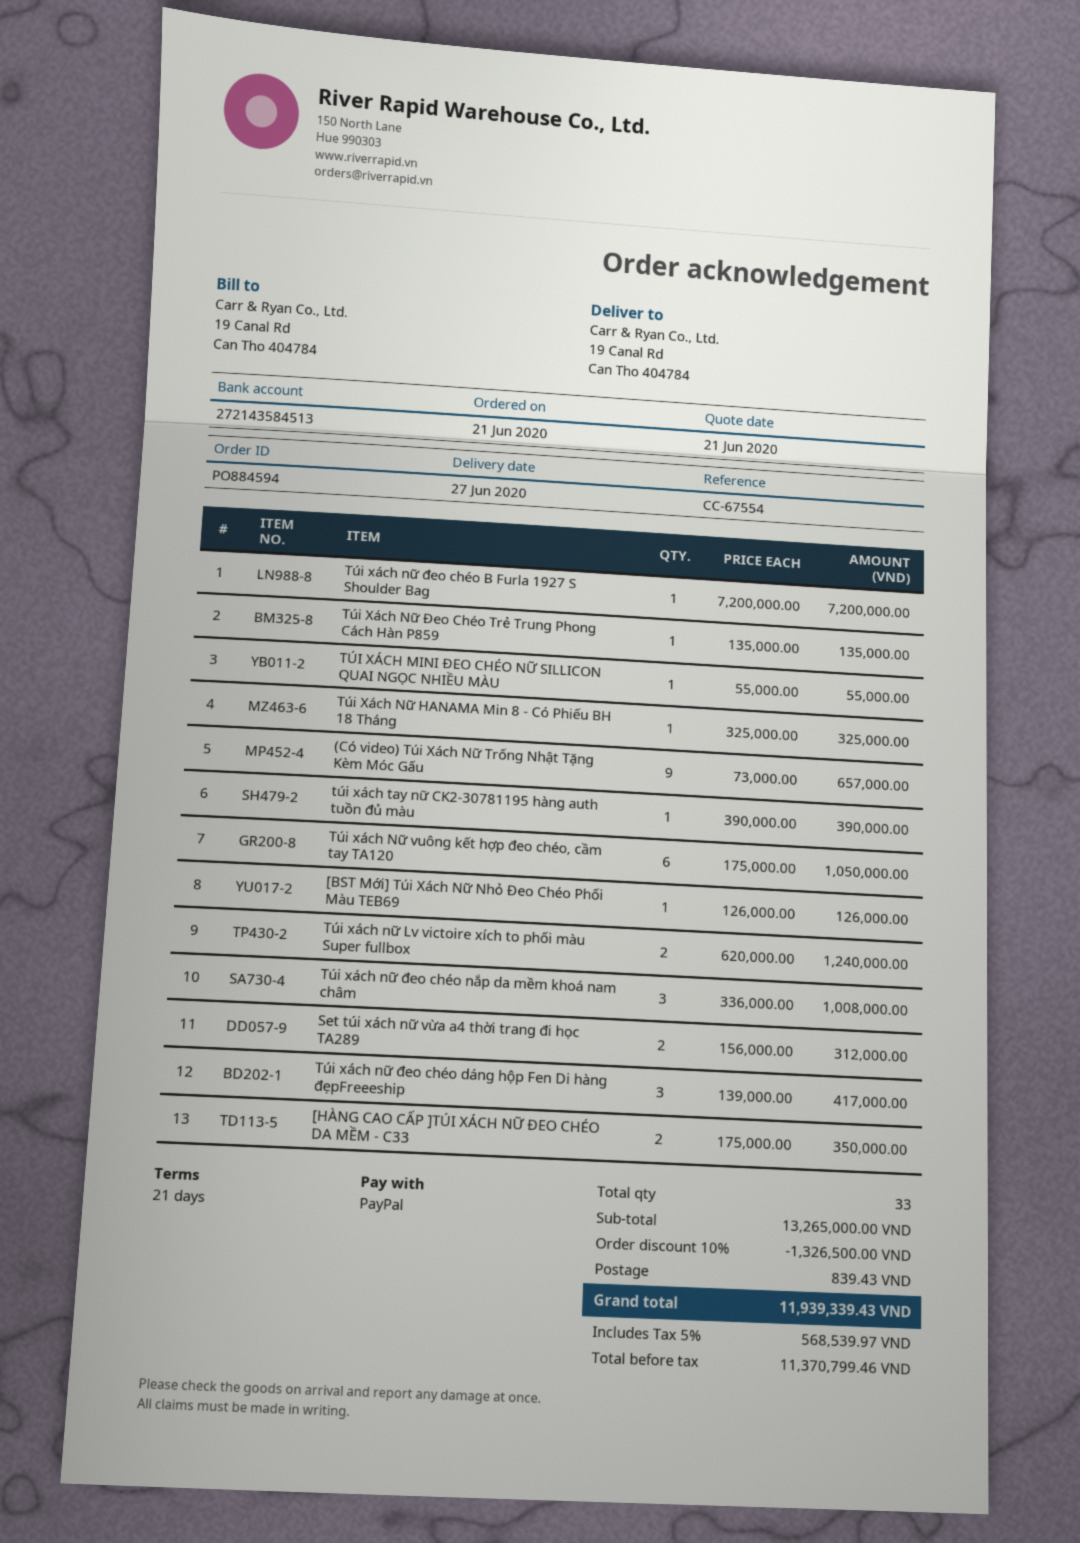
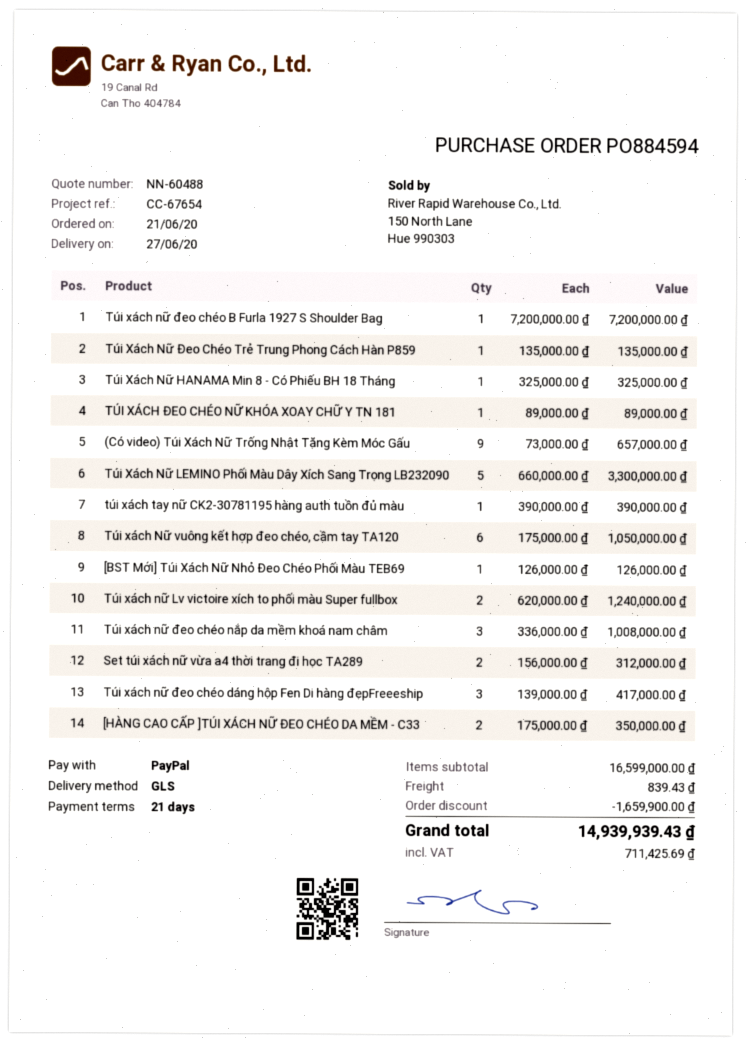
reference: CC-67554 -> CC-67654
TÚI XÁCH MINI ĐEO CHÉO NỮ SILLICON QUAI NGỌC NHIỀU MÀU: 1 x 55000.00 = 55000.00 -> none
TÚI XÁCH ĐEO CHÉO NỮ KHÓA XOAY CHỮ Y TN 181: none -> 1 x 89000.00 = 89000.00
Túi Xách Nữ LEMINO Phối Màu Dây Xích Sang Trọng LB232090: none -> 5 x 660000.00 = 3300000.00
subtotal: 13265000.00 -> 16599000.00
discount: 1326500.00 -> 1659900.00
tax: 568539.97 -> 711425.69
total: 11939339.43 -> 14939939.43

